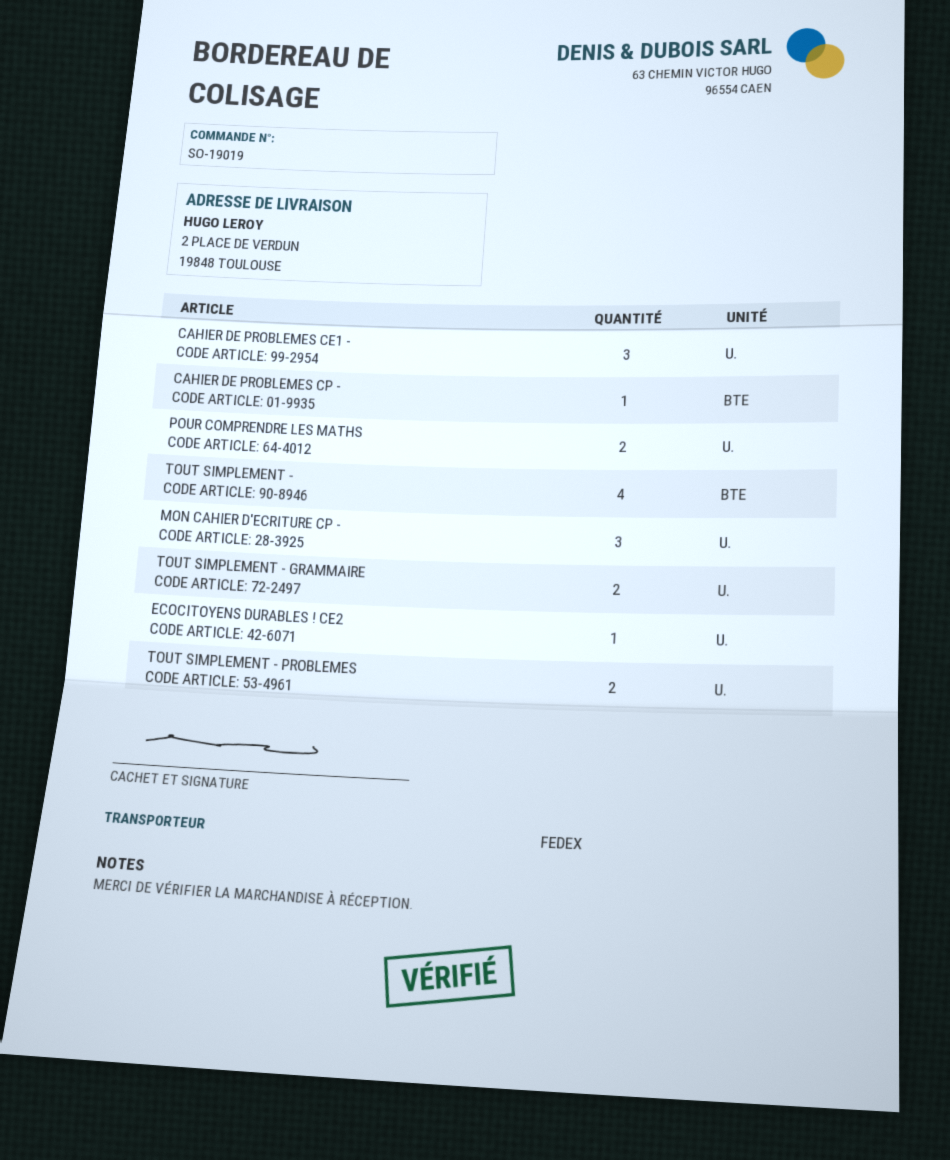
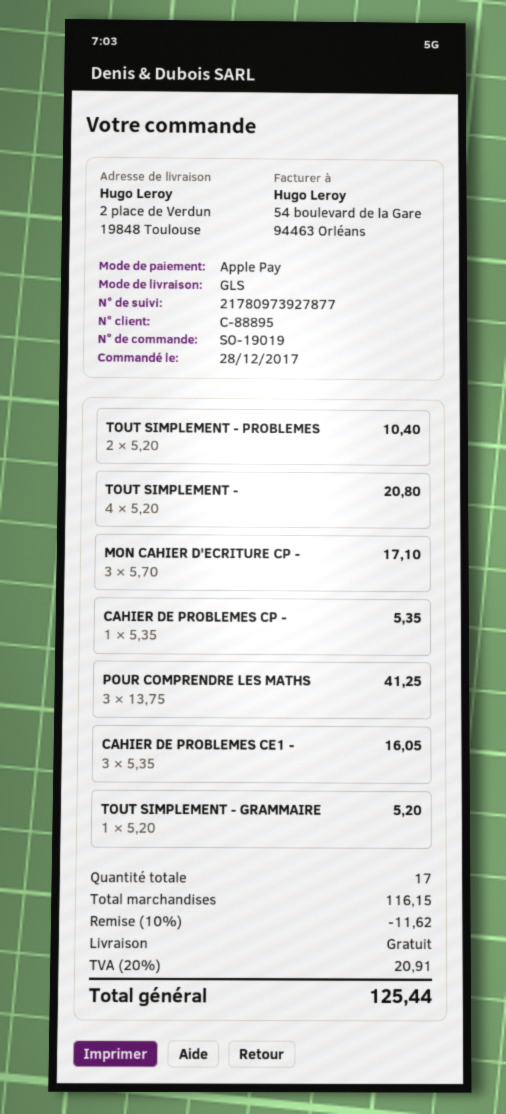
shipping method: FedEx -> GLS
POUR COMPRENDRE LES MATHS: 2 -> 3
TOUT SIMPLEMENT - GRAMMAIRE: 2 -> 1
ECOCITOYENS DURABLES ! CE2: 1 -> none

